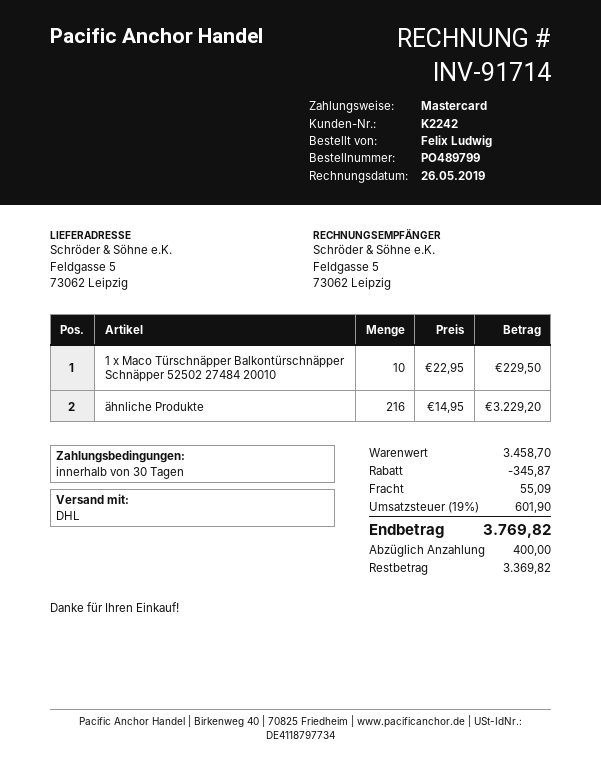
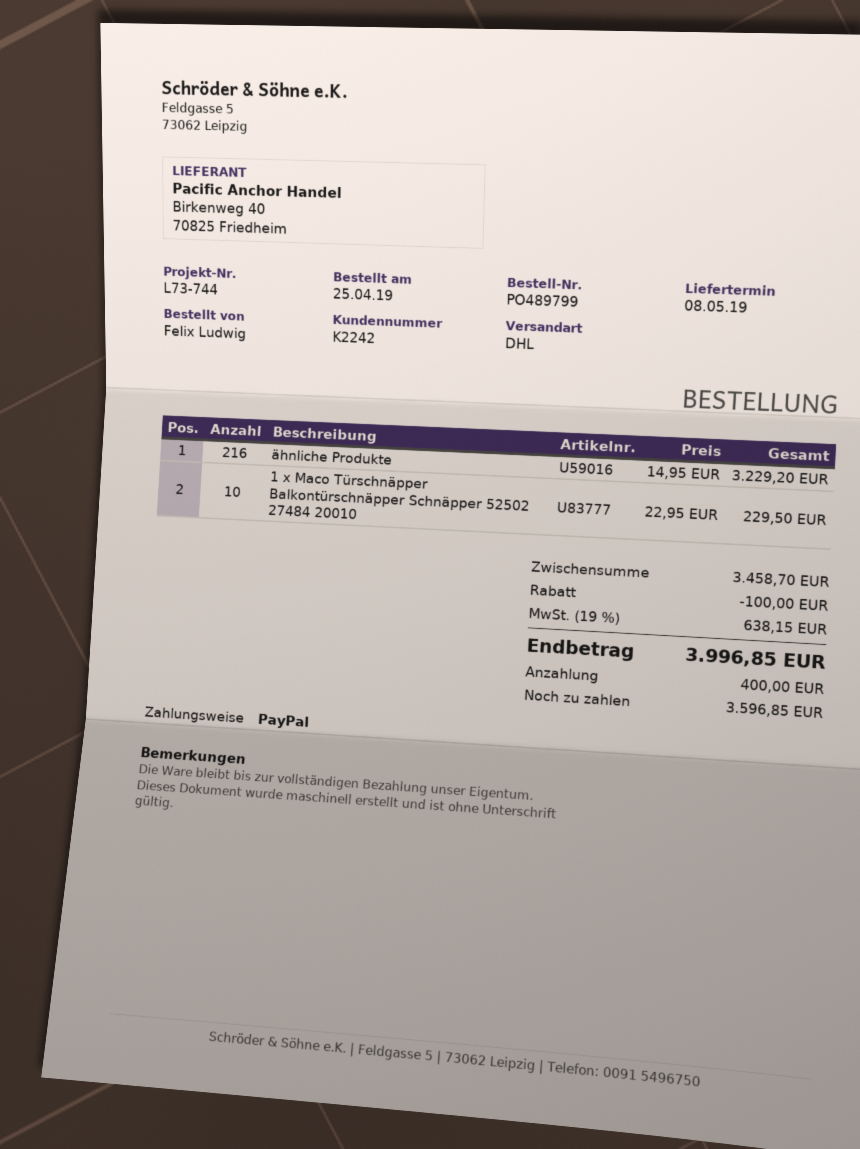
payment method: Mastercard -> PayPal
discount: 345.87 -> 100.00
shipping: 55.09 -> none
tax: 19% = 601.90 -> 19% = 638.15
total: 3769.82 -> 3996.85
balance: 3369.82 -> 3596.85

